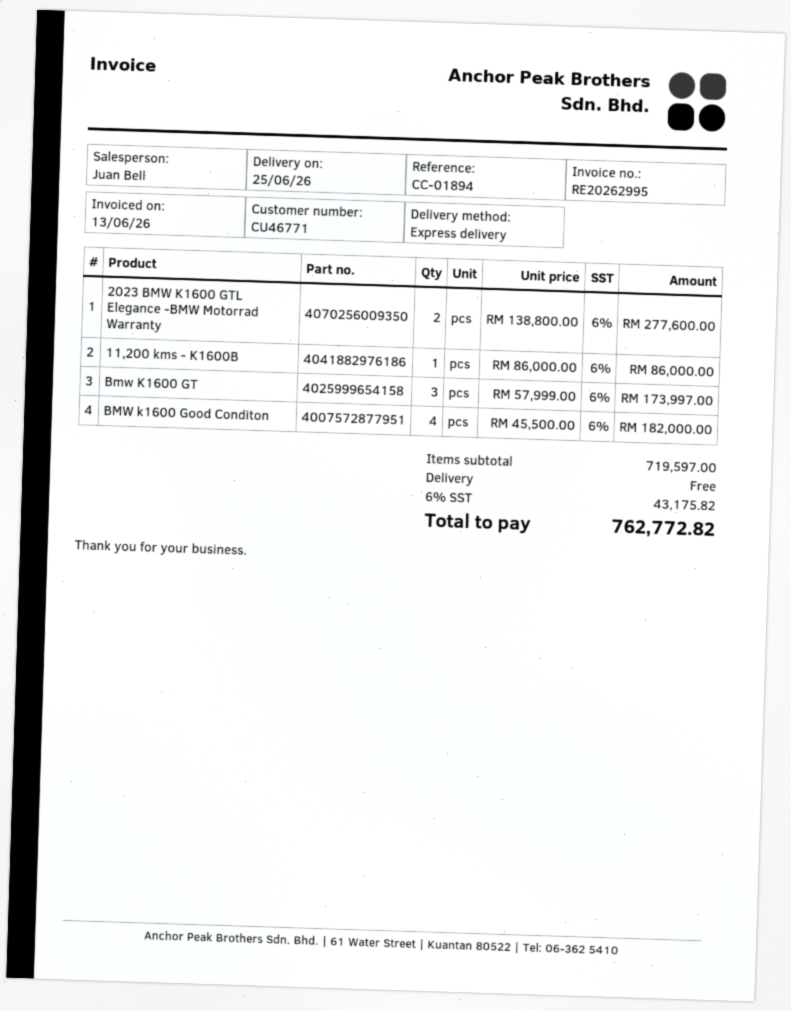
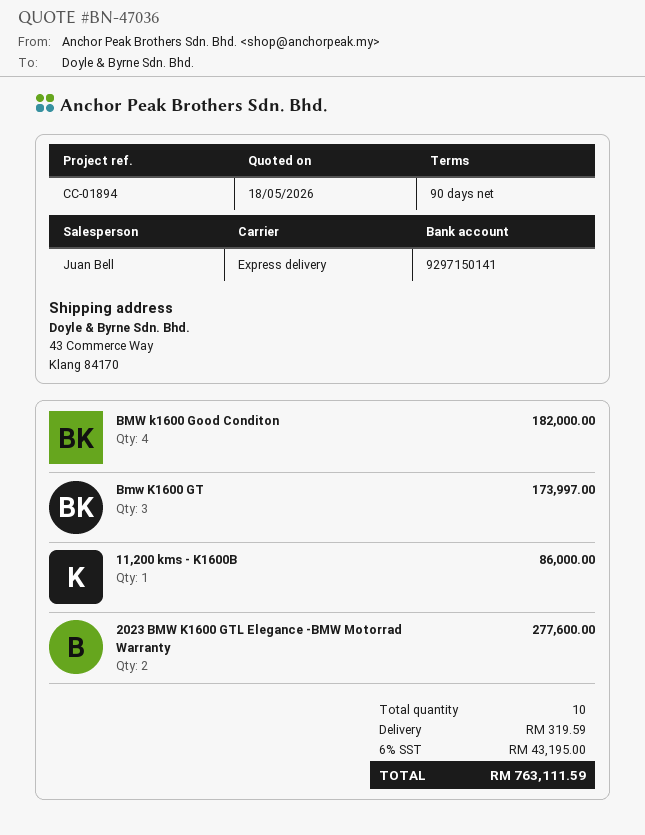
shipping: 0.00 -> 319.59
tax: 6% = 43175.82 -> 6% = 43195.00
total: 762772.82 -> 763111.59

